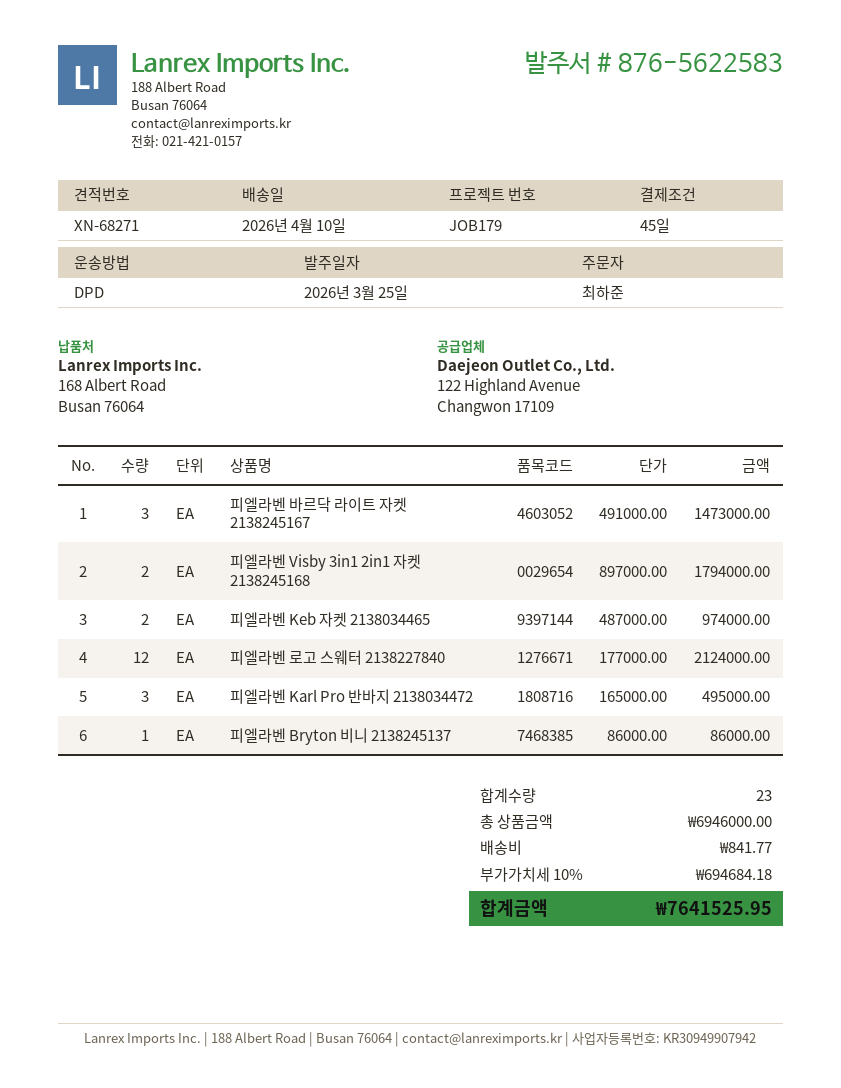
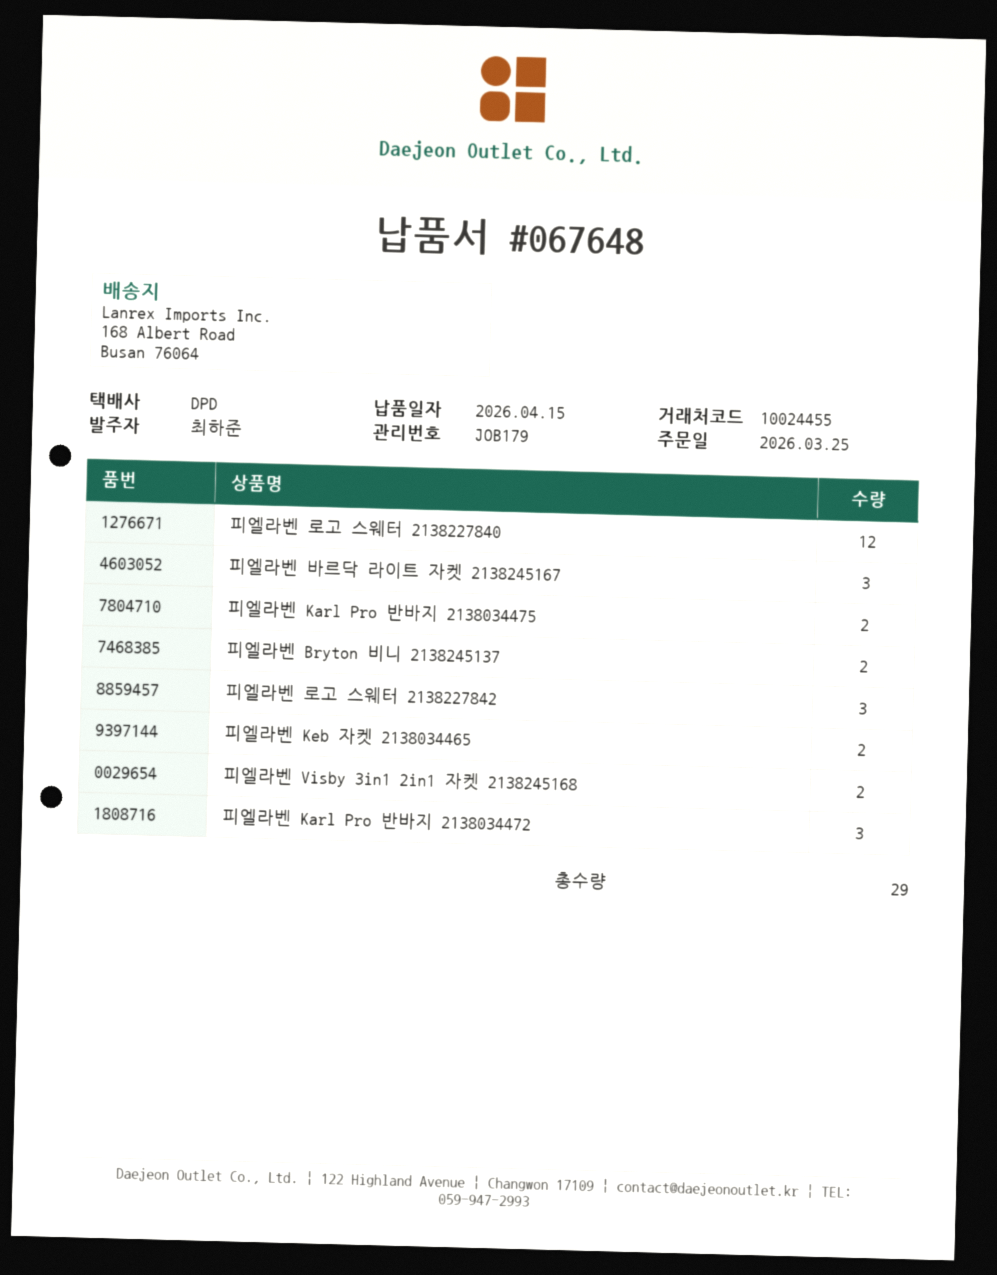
delivery date: 2026-04-10 -> 2026-04-15
피엘라벤 Bryton 비니 2138245137: 1 -> 2
피엘라벤 Karl Pro 반바지 2138034475: none -> 2
피엘라벤 로고 스웨터 2138227842: none -> 3
total quantity: 23 -> 29

